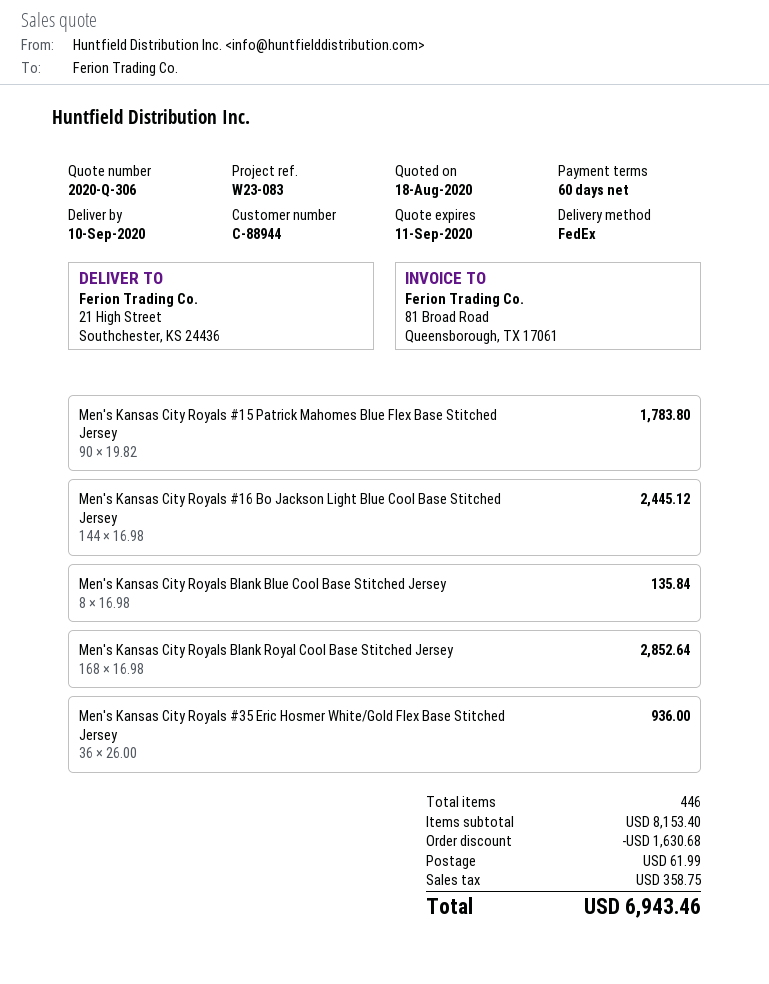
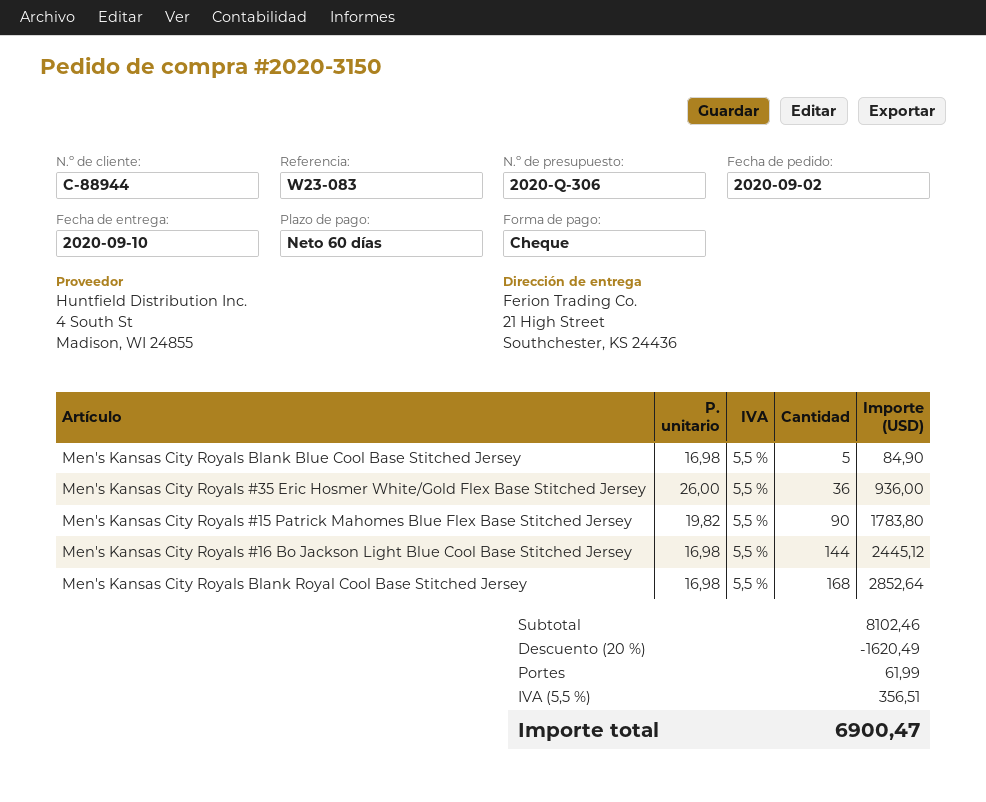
Men's Kansas City Royals Blank Blue Cool Base Stitched Jersey: 8 x 16.98 = 135.84 -> 5 x 16.98 = 84.90
subtotal: 8153.40 -> 8102.46
discount: 1630.68 -> 1620.49
tax: 358.75 -> 356.51
total: 6943.46 -> 6900.47

